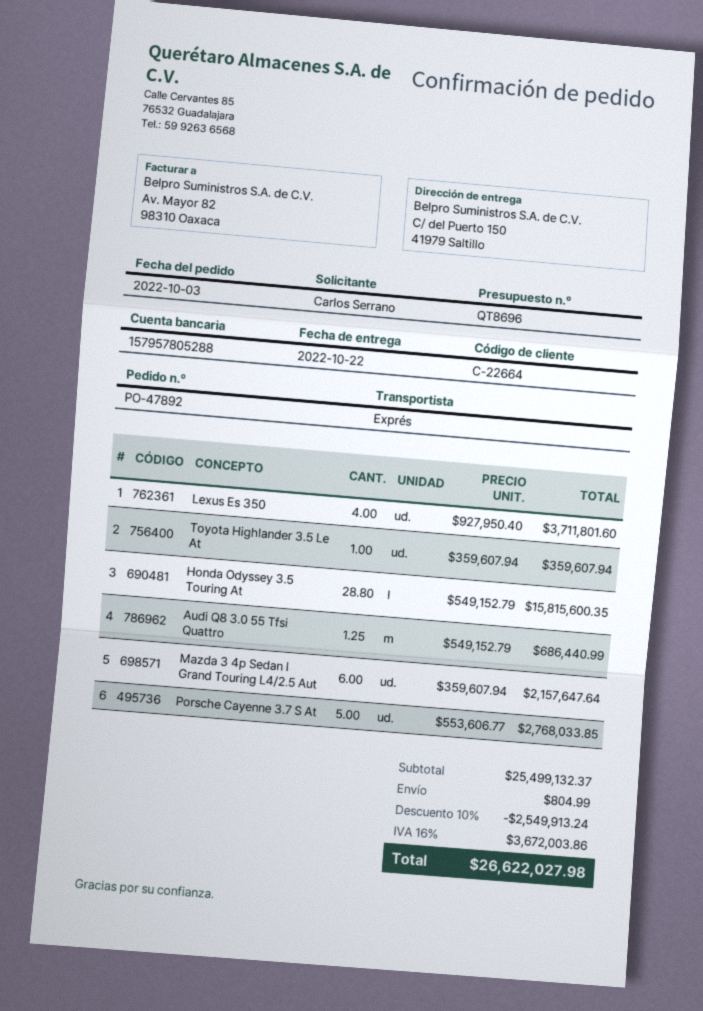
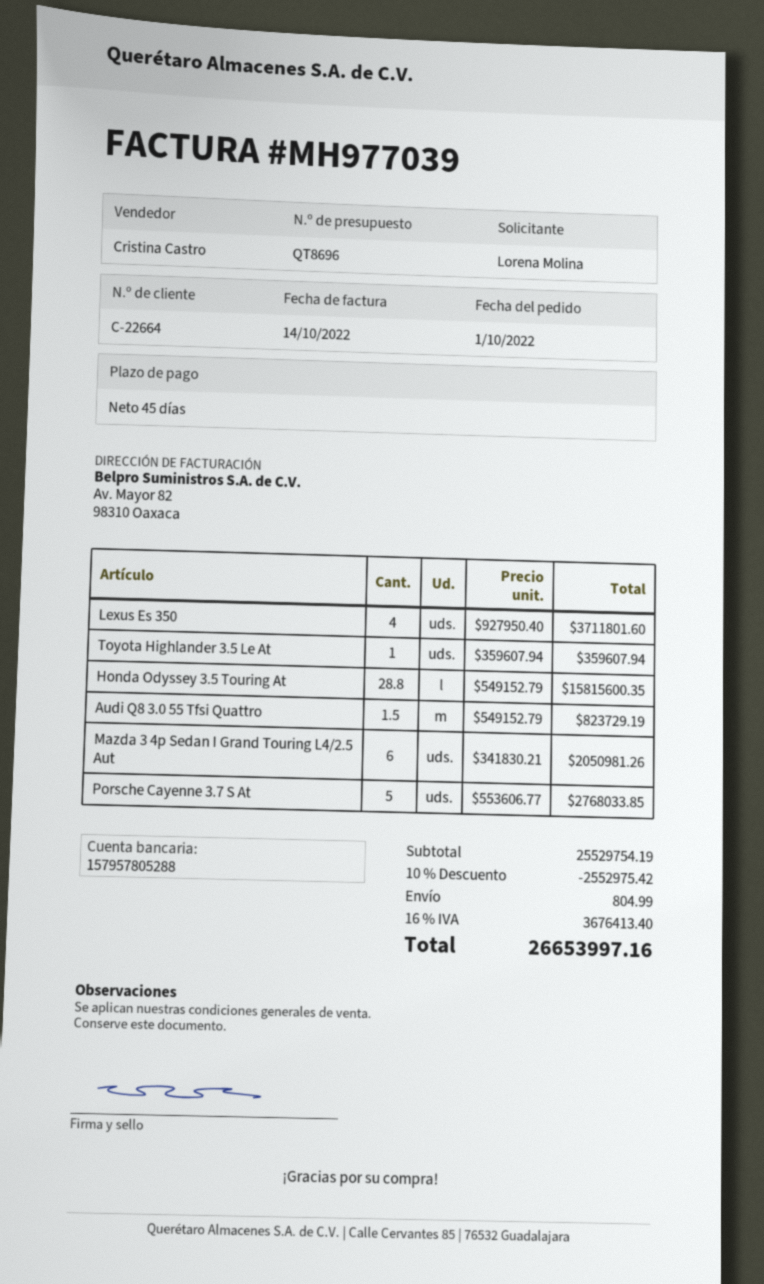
order date: 2022-10-03 -> 2022-10-01
ordered by: Carlos Serrano -> Lorena Molina
Audi Q8 3.0 55 Tfsi Quattro: 1.25 x 549152.79 = 686440.99 -> 1.5 x 549152.79 = 823729.19
Mazda 3 4p Sedan I Grand Touring L4/2.5 Aut: 6 x 359607.94 = 2157647.64 -> 6 x 341830.21 = 2050981.26
subtotal: 25499132.37 -> 25529754.19
discount: 10% = 2549913.24 -> 10% = 2552975.42
tax: 16% = 3672003.86 -> 16% = 3676413.40
total: 26622027.98 -> 26653997.16

